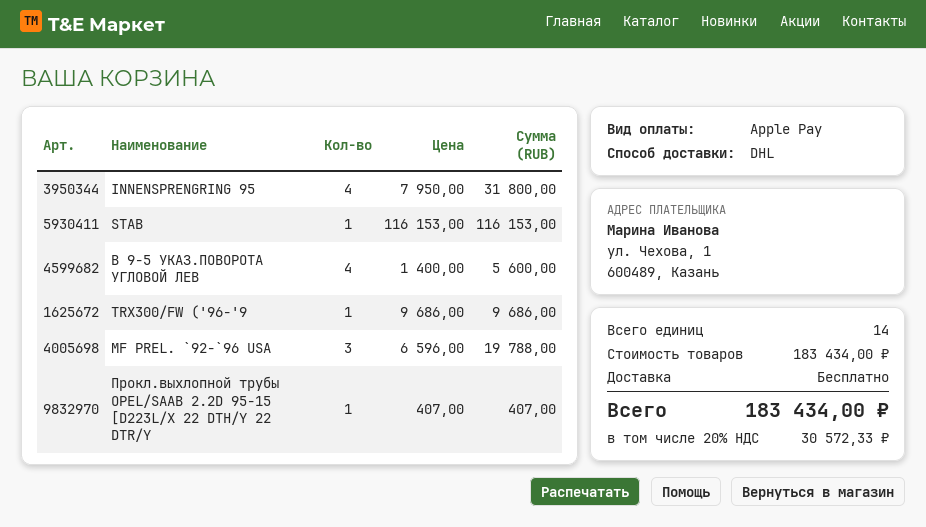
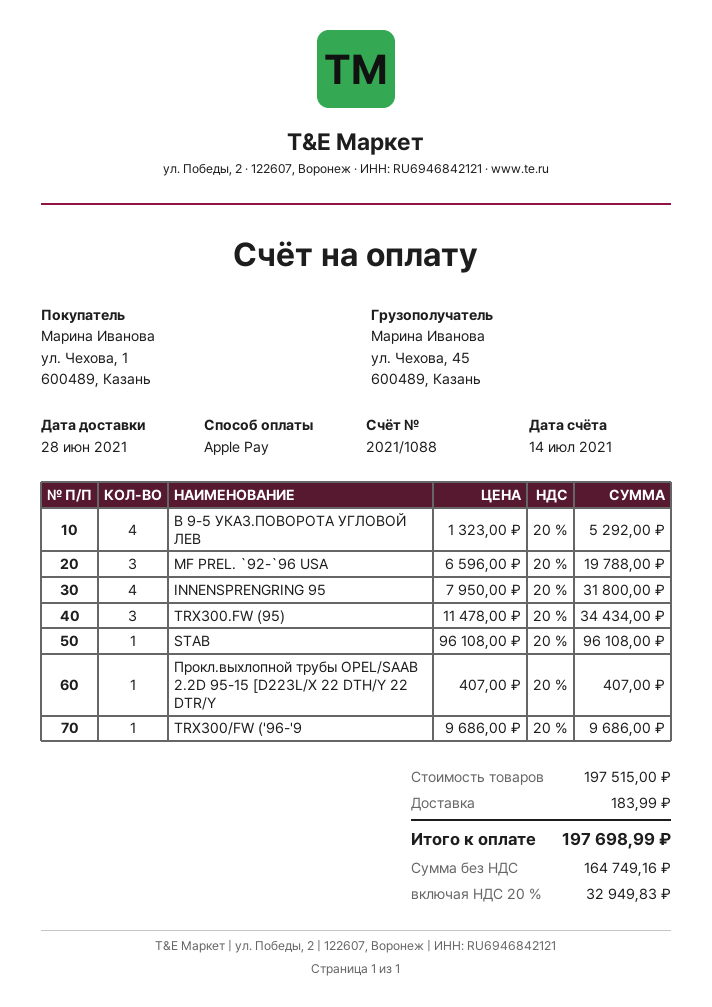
STAB: 1 x 116153.00 = 116153.00 -> 1 x 96108.00 = 96108.00
B 9-5 УКАЗ.ПОВОРОТА УГЛОВОЙ ЛЕВ: 4 x 1400.00 = 5600.00 -> 4 x 1323.00 = 5292.00
TRX300.FW (95): none -> 3 x 11478.00 = 34434.00
subtotal: 183434.00 -> 197515.00
shipping: 0.00 -> 183.99
tax: 20% = 30572.33 -> 20% = 32949.83
total: 183434.00 -> 197698.99

